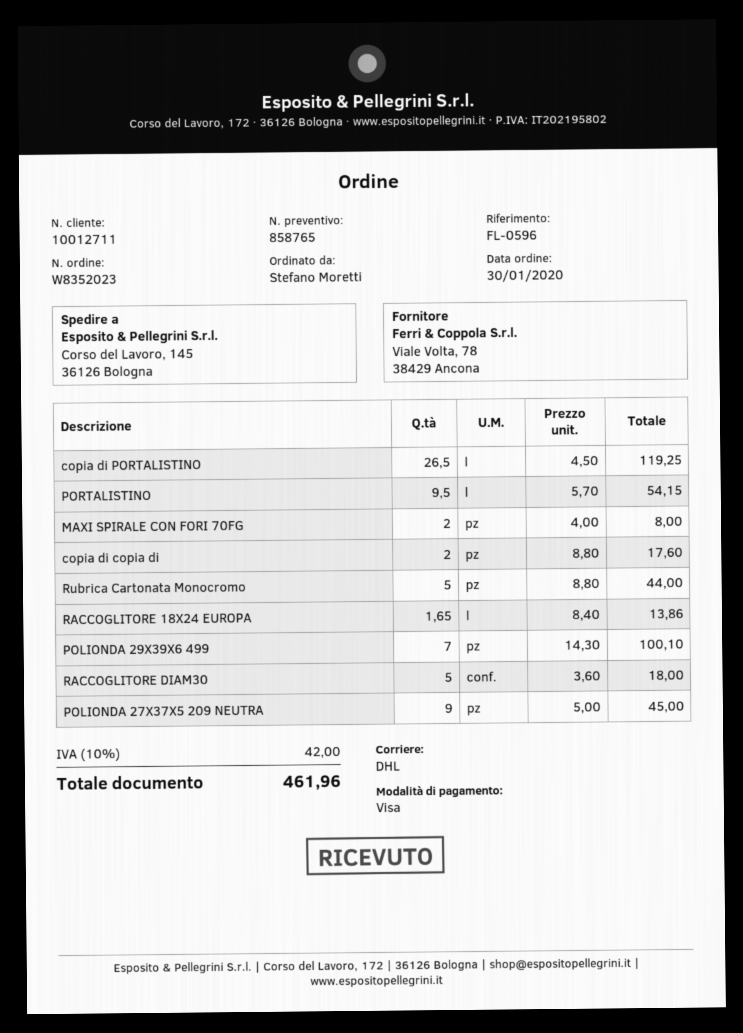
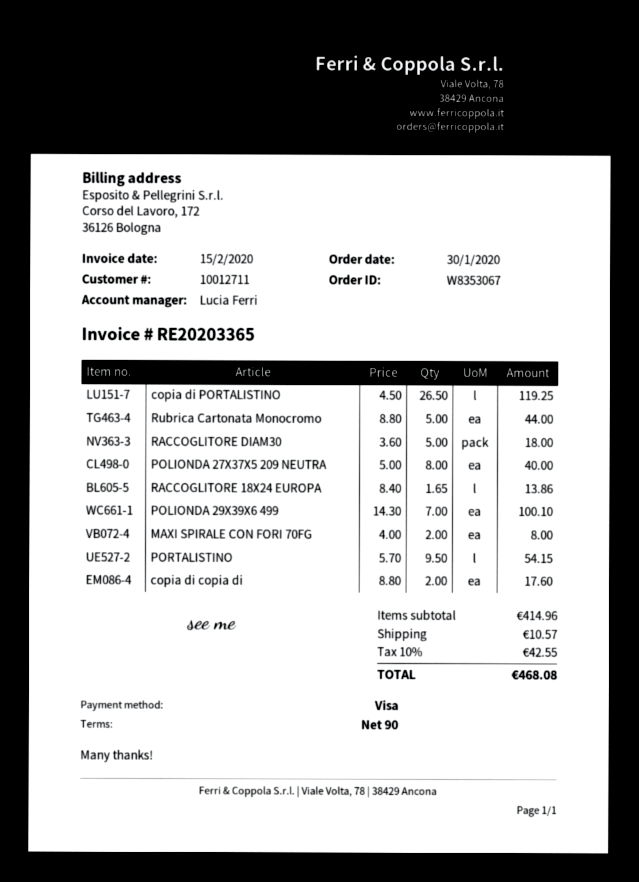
order number: W8352023 -> W8353067
POLIONDA 27X37X5 209 NEUTRA: 9 x 5.00 = 45.00 -> 8 x 5.00 = 40.00
shipping: none -> 10.57
tax: 10% = 42.00 -> 10% = 42.55
total: 461.96 -> 468.08

